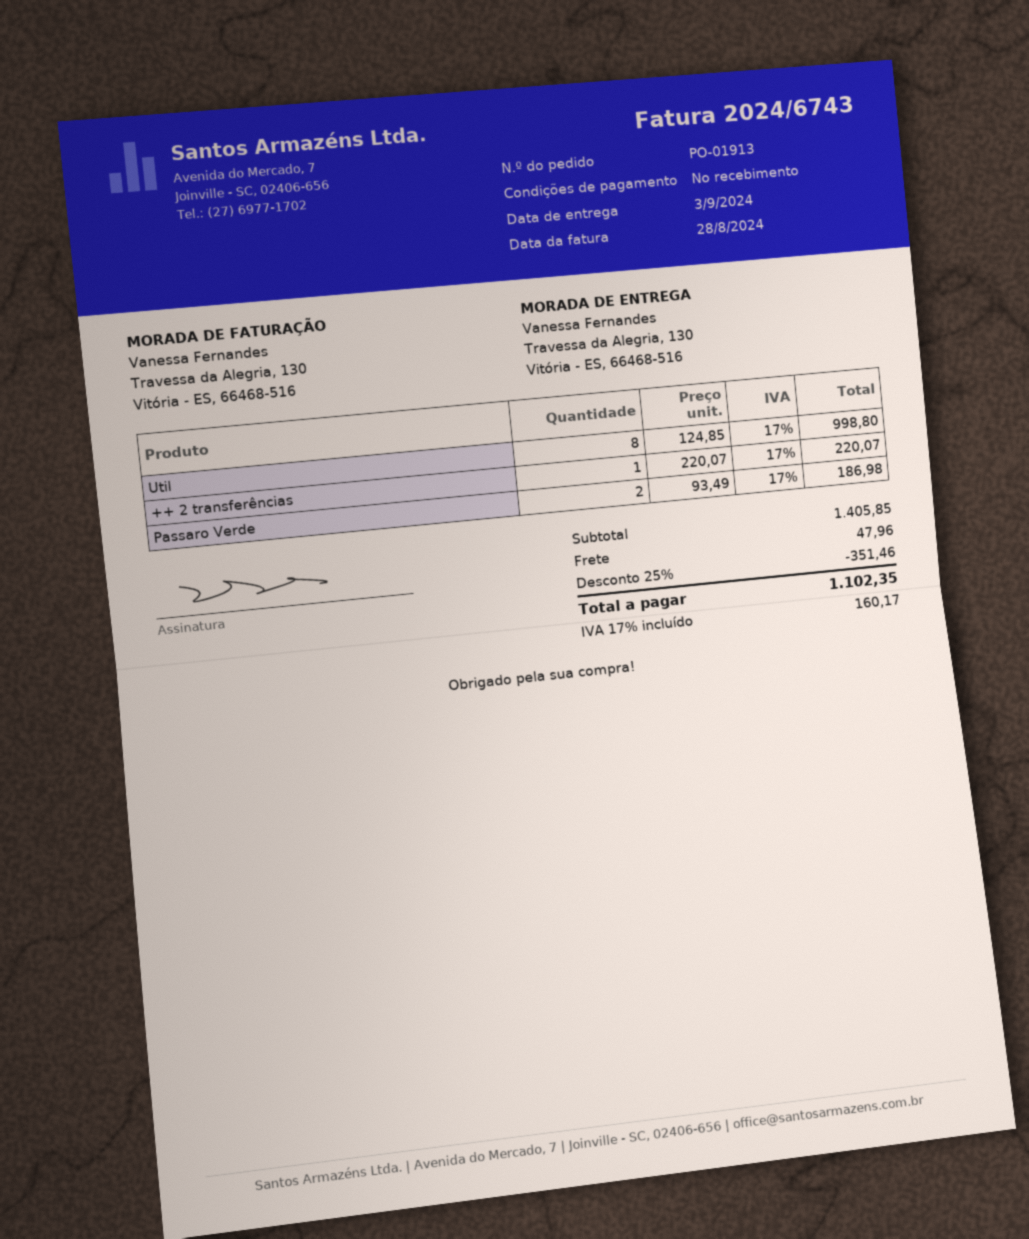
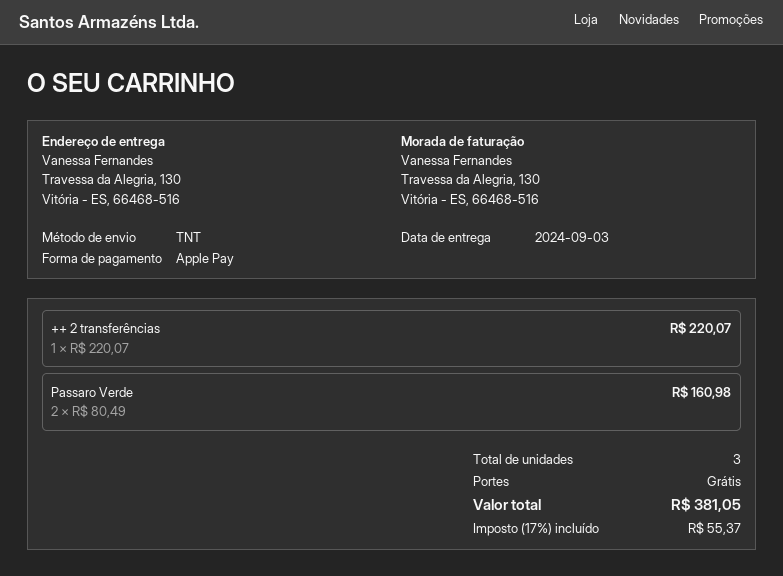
Util: 8 x 124.85 = 998.80 -> none
Passaro Verde: 2 x 93.49 = 186.98 -> 2 x 80.49 = 160.98
discount: 25% = 351.46 -> none
shipping: 47.96 -> 0.00
tax: 17% = 160.17 -> 17% = 55.37
total: 1102.35 -> 381.05

